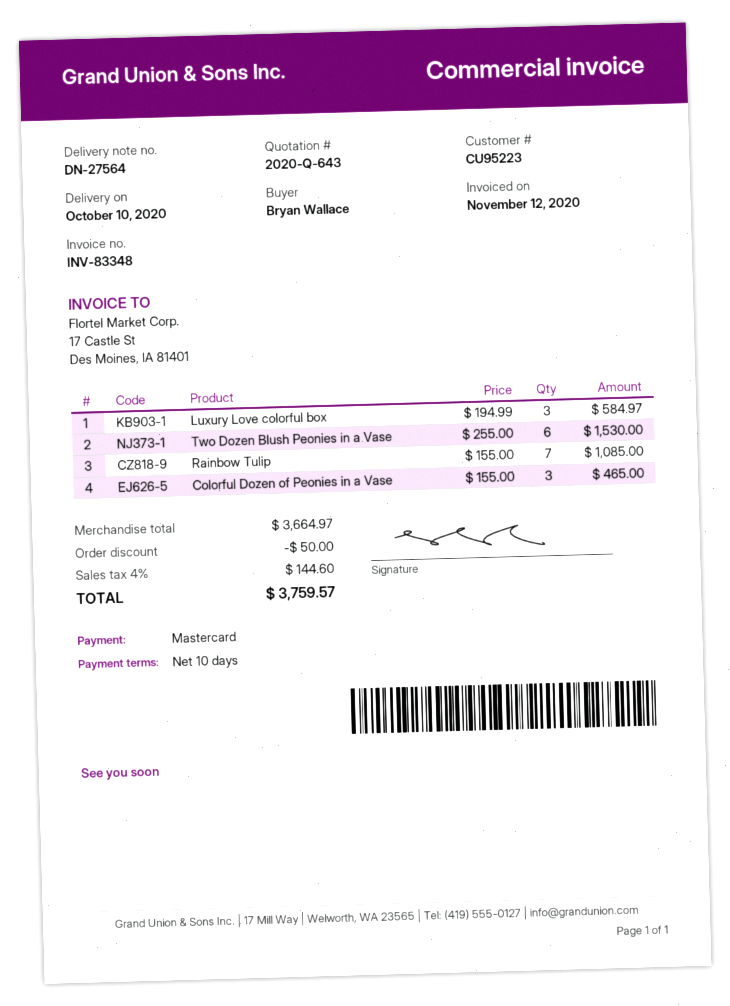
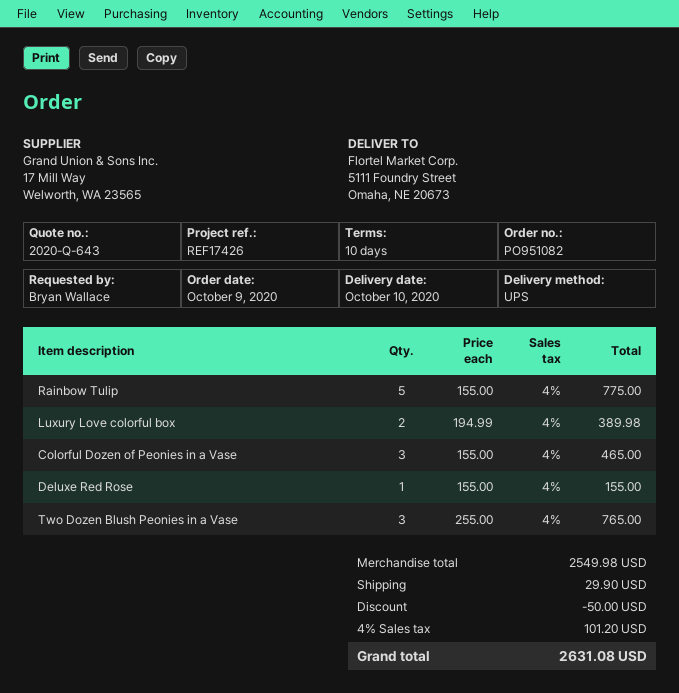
Luxury Love colorful box: 3 x 194.99 = 584.97 -> 2 x 194.99 = 389.98
Two Dozen Blush Peonies in a Vase: 6 x 255.00 = 1530.00 -> 3 x 255.00 = 765.00
Rainbow Tulip: 7 x 155.00 = 1085.00 -> 5 x 155.00 = 775.00
Deluxe Red Rose: none -> 1 x 155.00 = 155.00
subtotal: 3664.97 -> 2549.98
shipping: none -> 29.90
tax: 4% = 144.60 -> 4% = 101.20
total: 3759.57 -> 2631.08

